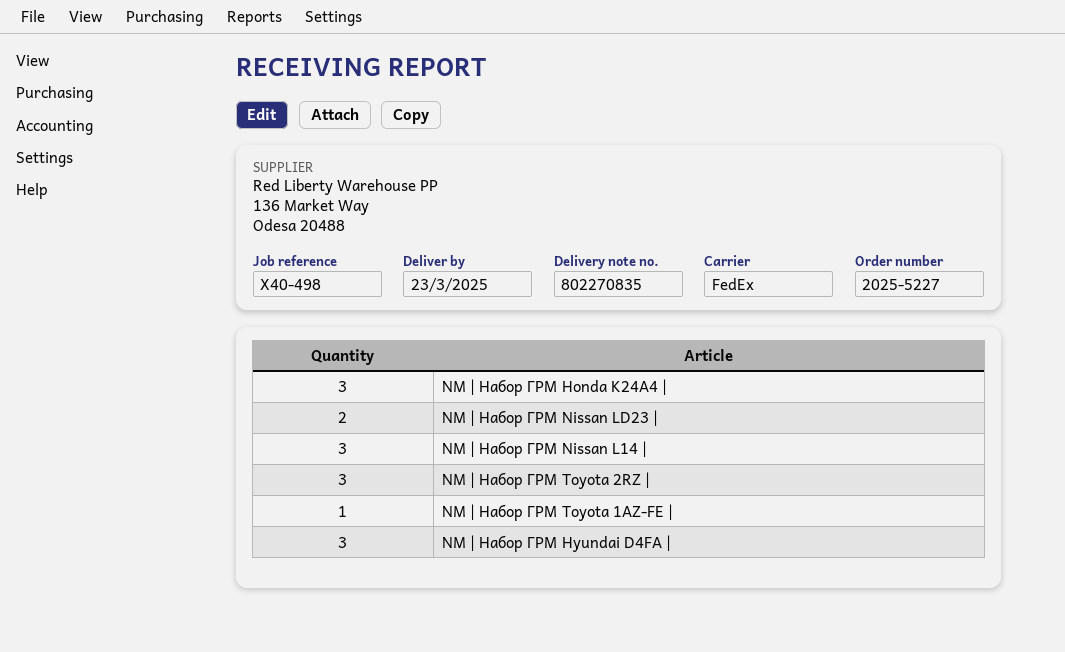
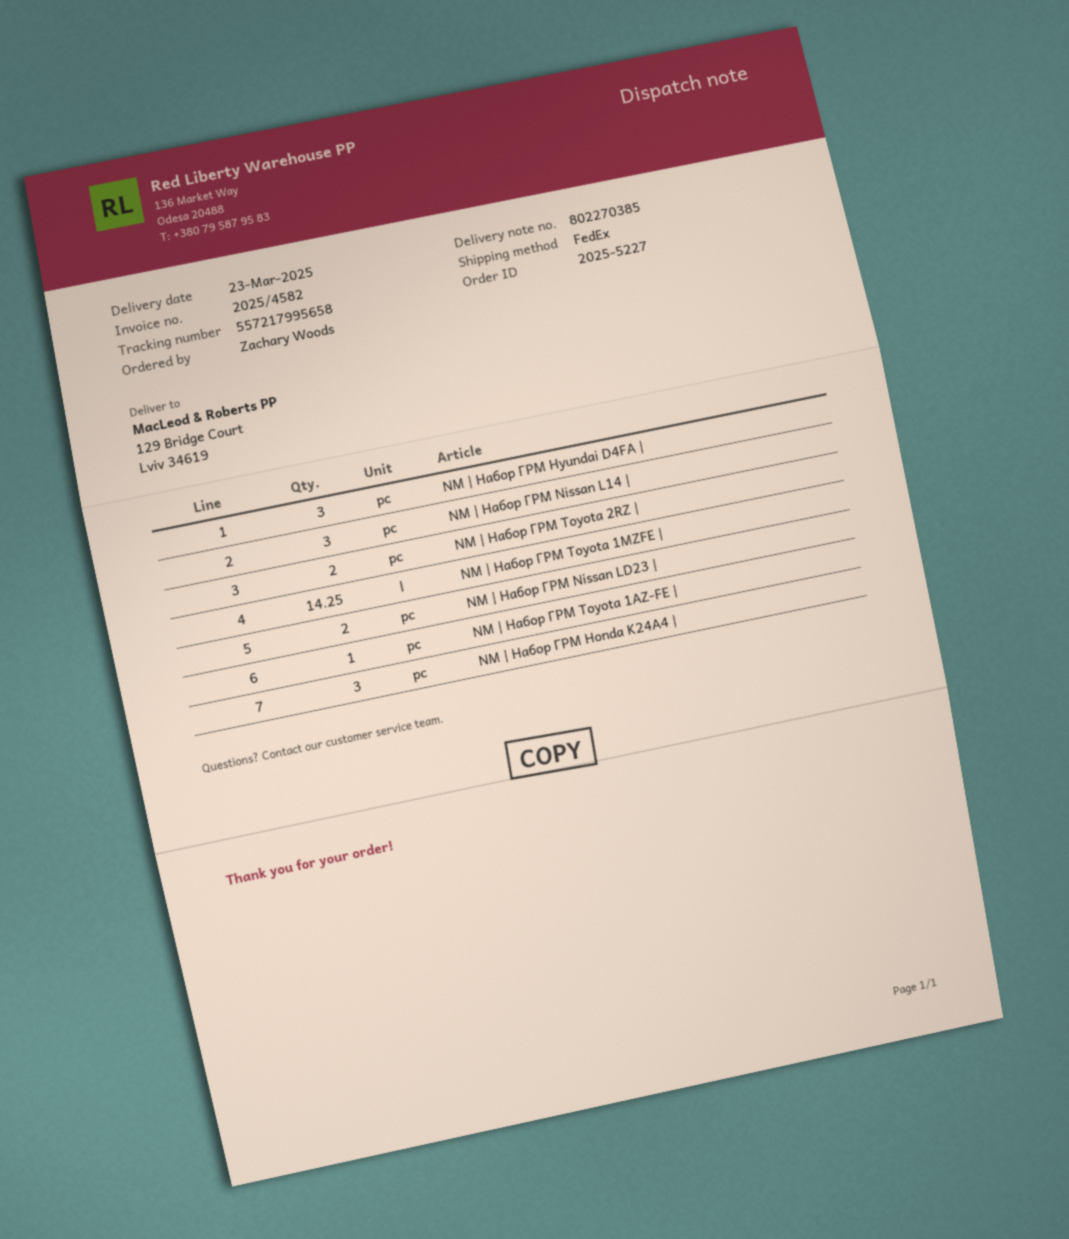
delivery note number: 802270835 -> 802270385
NM | Набор ГРМ Toyota 2RZ |: 3 -> 2
NM | Набор ГРМ Toyota 1MZFE |: none -> 14.25

